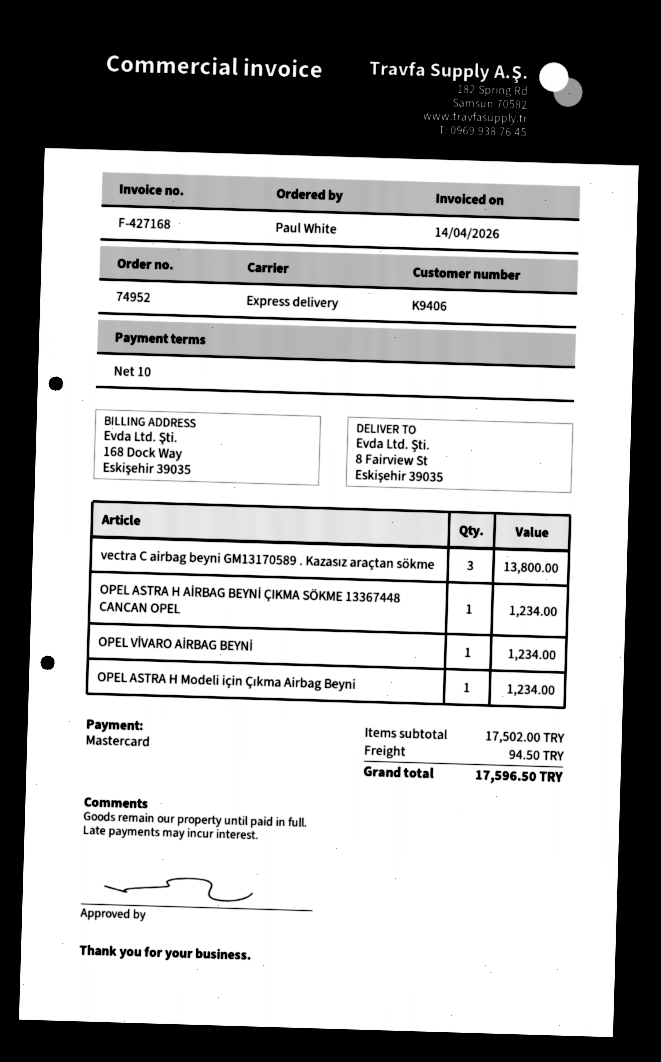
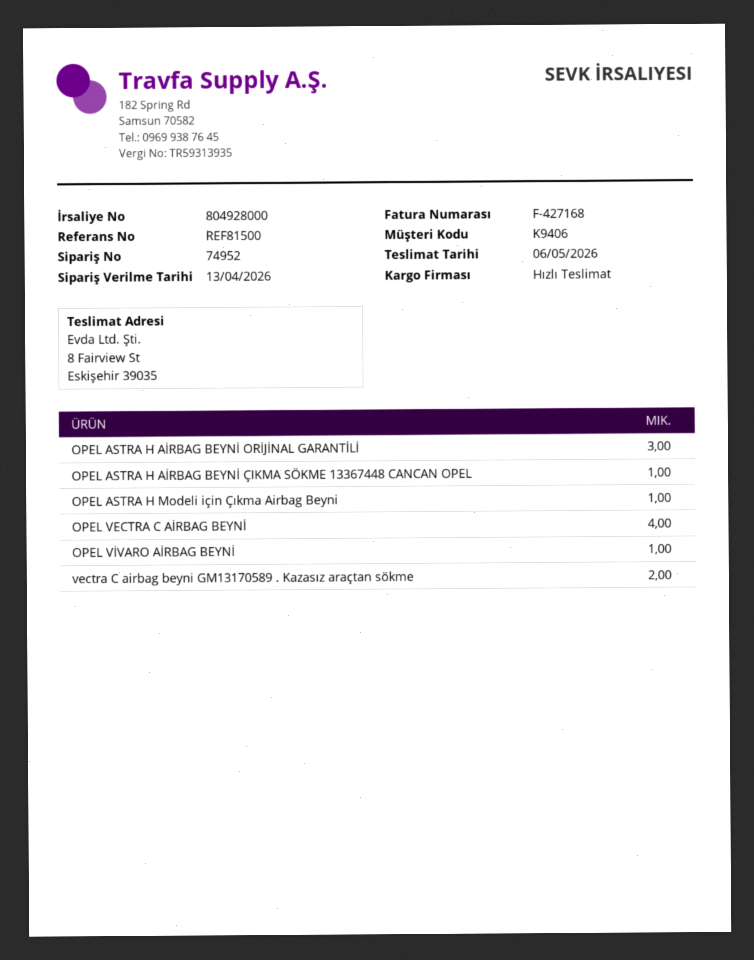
vectra C airbag beyni GM13170589 . Kazasız araçtan sökme: 3 -> 2
OPEL ASTRA H AİRBAG BEYNİ ORİJİNAL GARANTİLİ: none -> 3
OPEL VECTRA C AİRBAG BEYNİ: none -> 4

